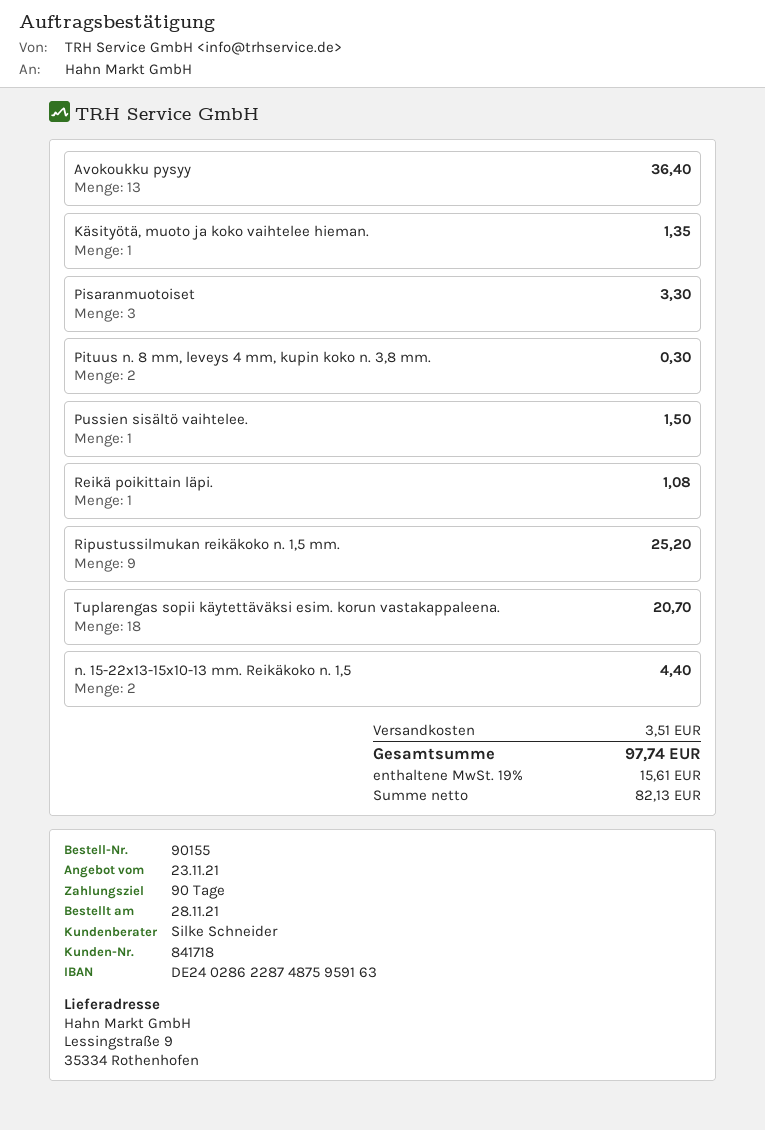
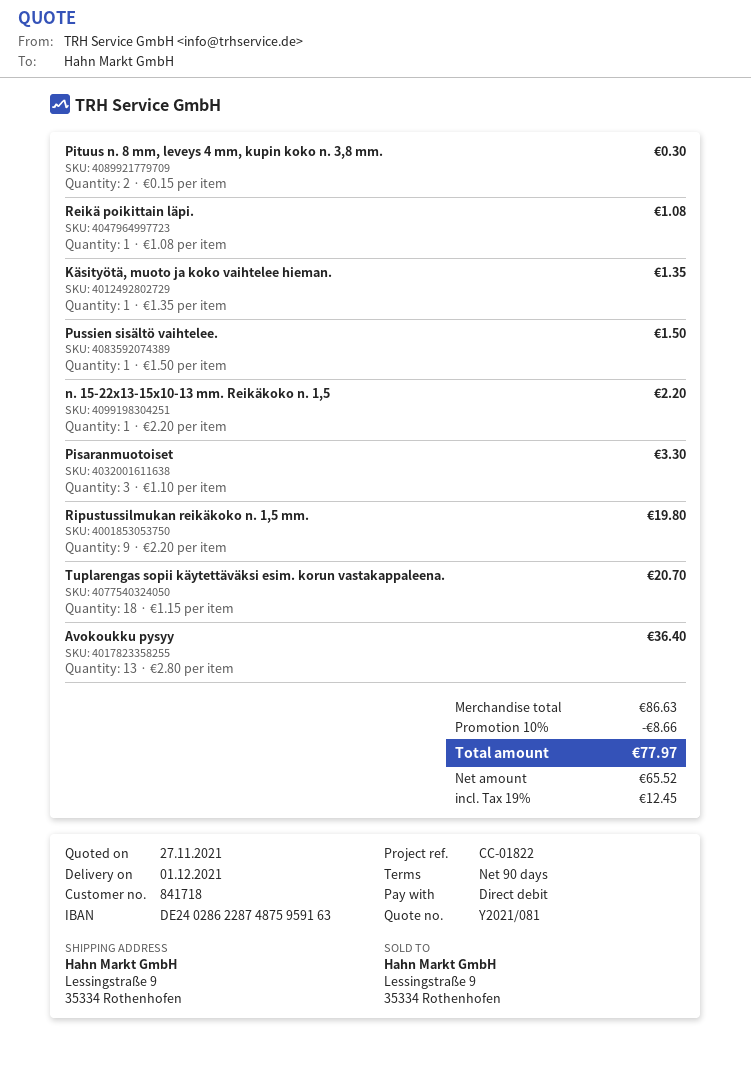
quote date: 2021-11-23 -> 2021-11-27
Ripustussilmukan reikäkoko n. 1,5 mm.: 9 for 25.20 -> 9 for 19.80
n. 15-22x13-15x10-13 mm. Reikäkoko n. 1,5: 2 for 4.40 -> 1 for 2.20
discount: none -> 10% = 8.66
shipping: 3.51 -> none
net: 82.13 -> 65.52
tax: 19% = 15.61 -> 19% = 12.45
total: 97.74 -> 77.97

